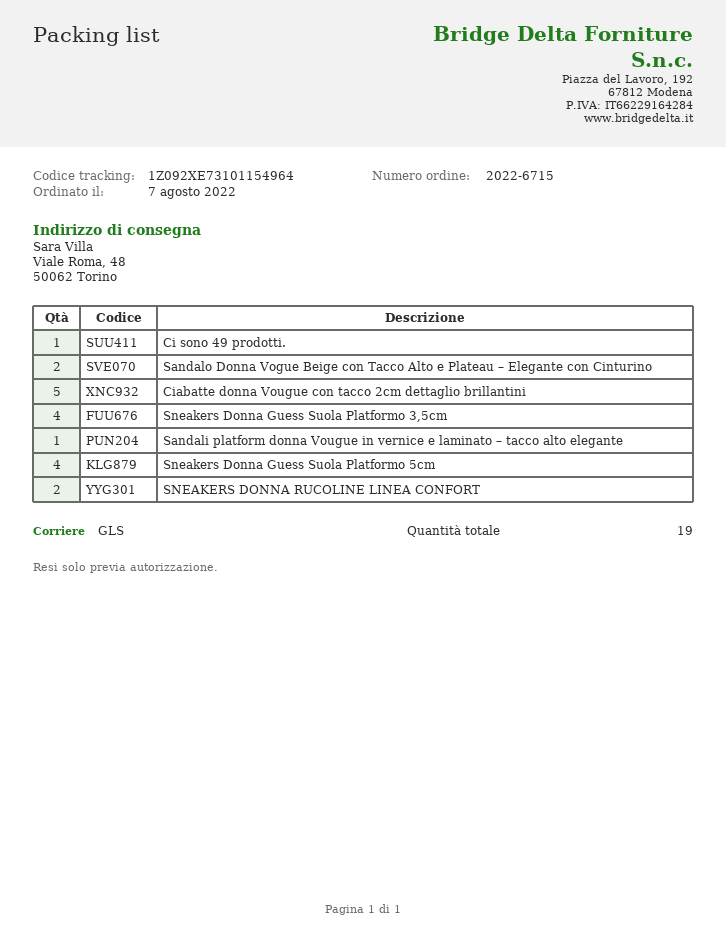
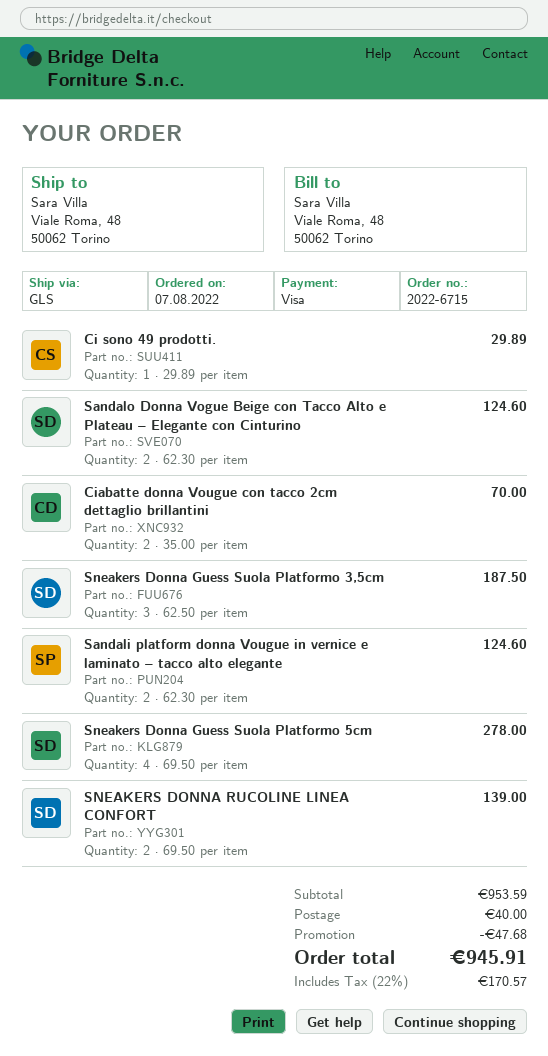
Ciabatte donna Vougue con tacco 2cm dettaglio brillantini: 5 -> 2
Sneakers Donna Guess Suola Platformo 3,5cm: 4 -> 3
Sandali platform donna Vougue in vernice e laminato – tacco alto elegante: 1 -> 2

